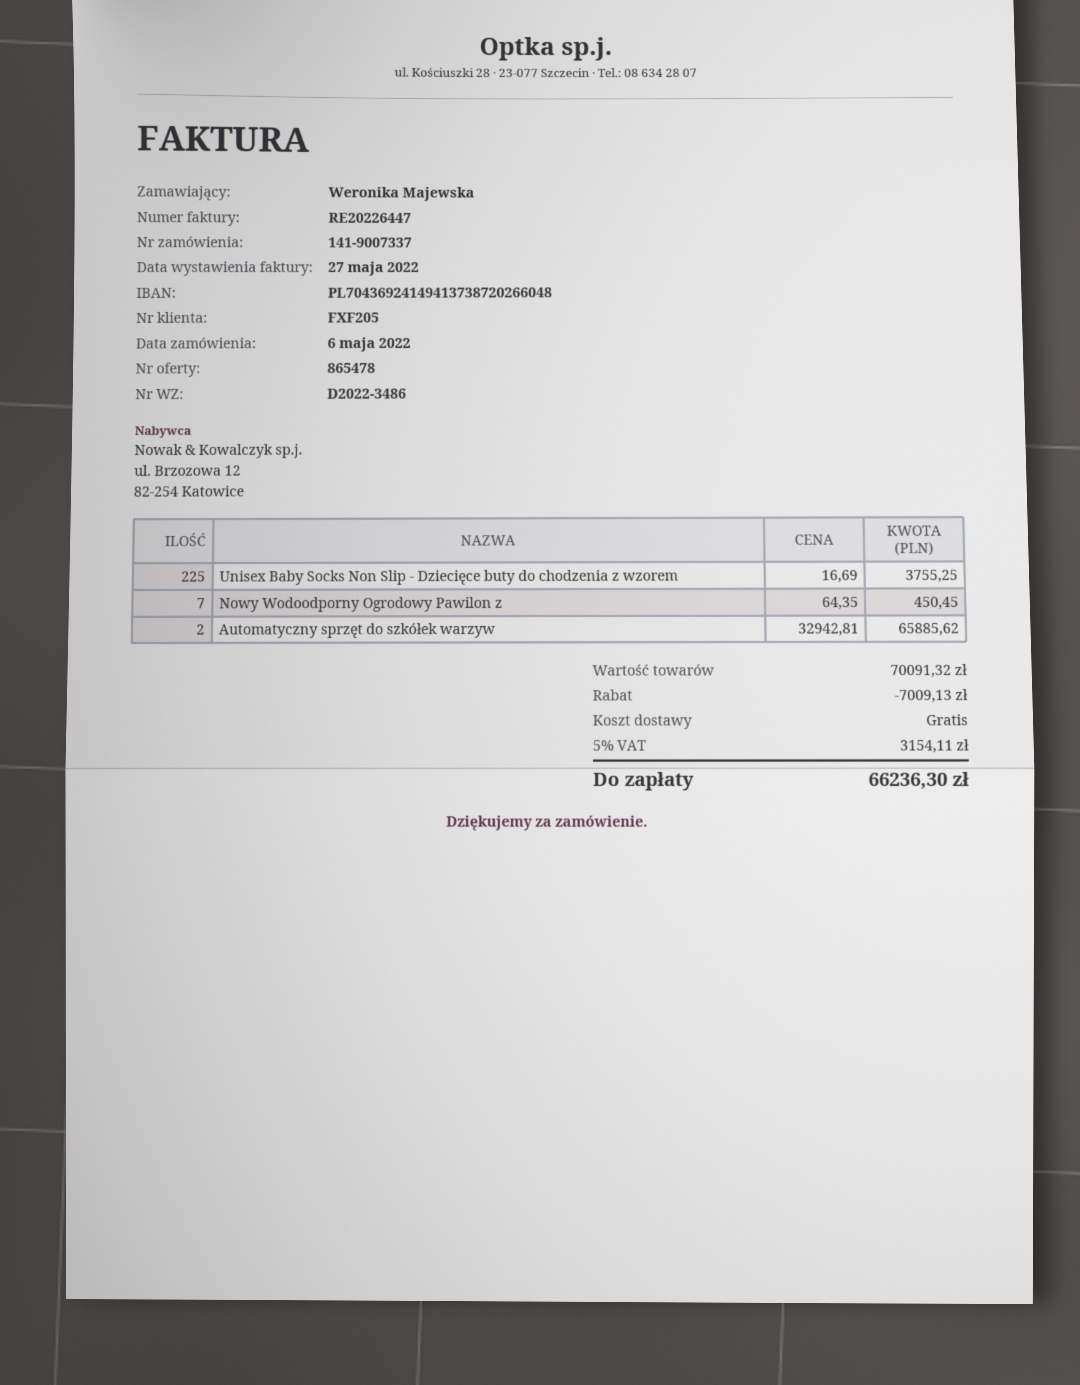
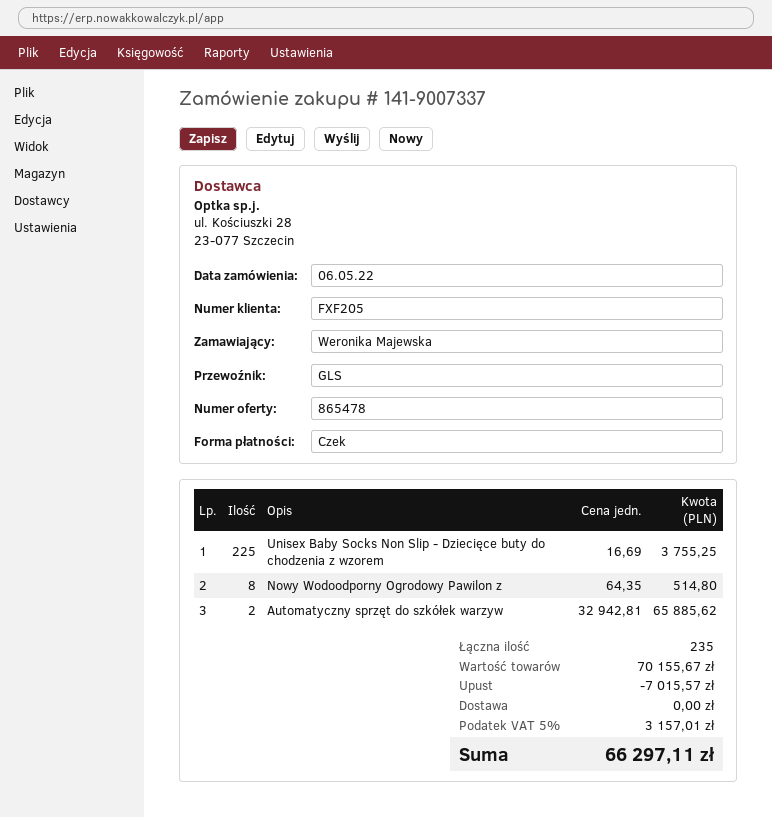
Nowy Wodoodporny Ogrodowy Pawilon z: 7 x 64.35 = 450.45 -> 8 x 64.35 = 514.80
subtotal: 70091.32 -> 70155.67
discount: 7009.13 -> 7015.57
tax: 5% = 3154.11 -> 5% = 3157.01
total: 66236.30 -> 66297.11

